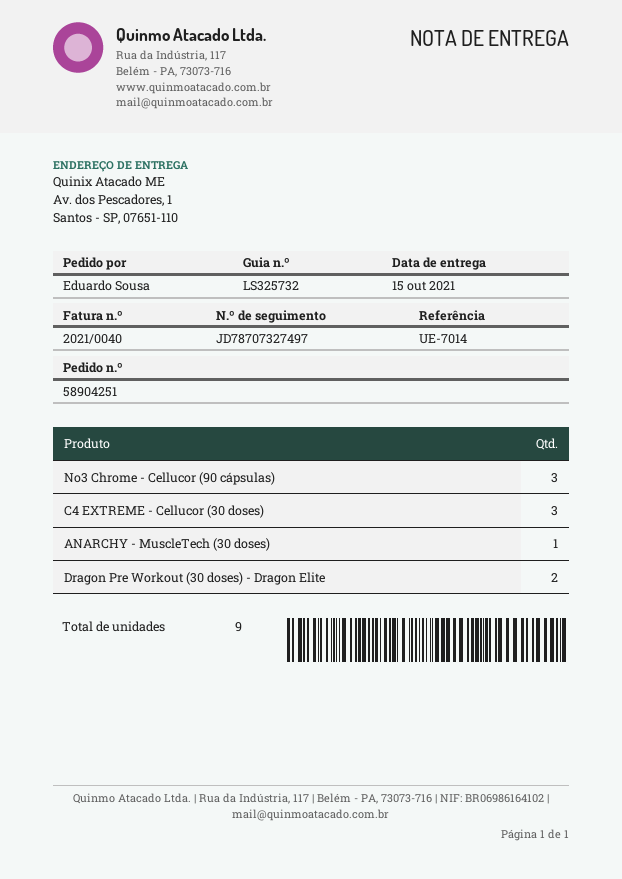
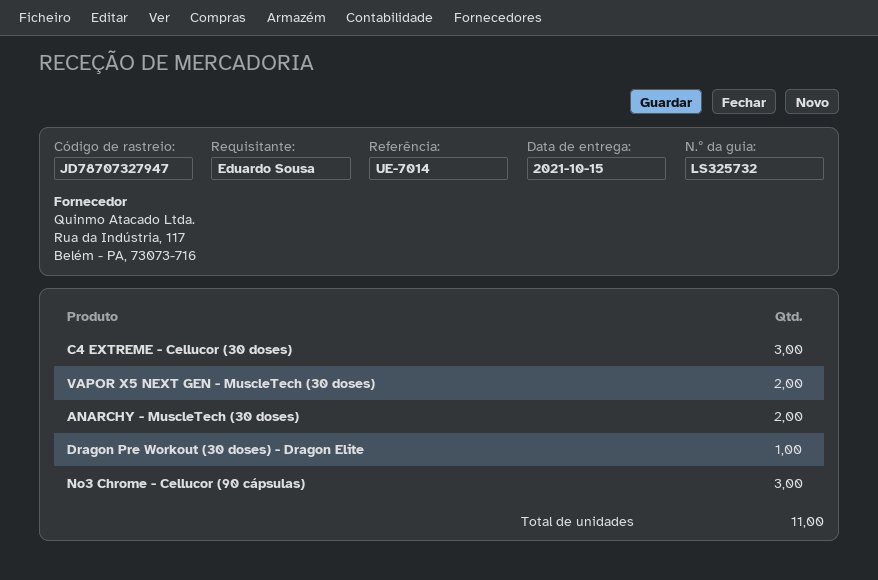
tracking number: JD78707327497 -> JD78707327947
ANARCHY - MuscleTech (30 doses): 1 -> 2
Dragon Pre Workout (30 doses) - Dragon Elite: 2 -> 1
VAPOR X5 NEXT GEN - MuscleTech (30 doses): none -> 2
total quantity: 9 -> 11

